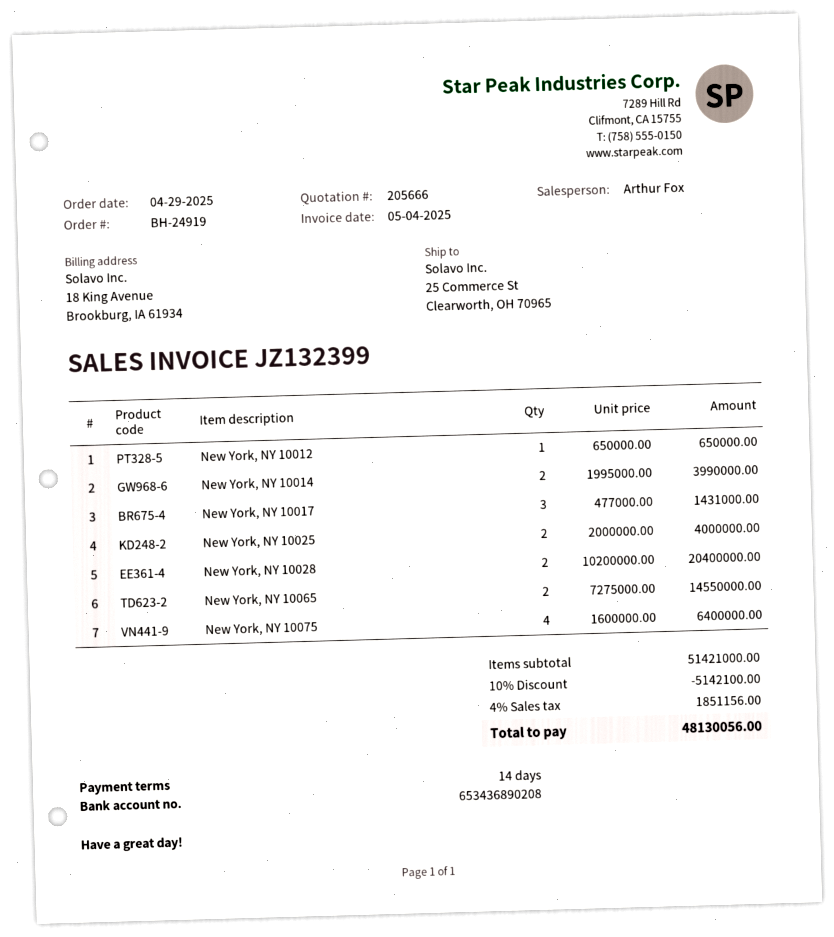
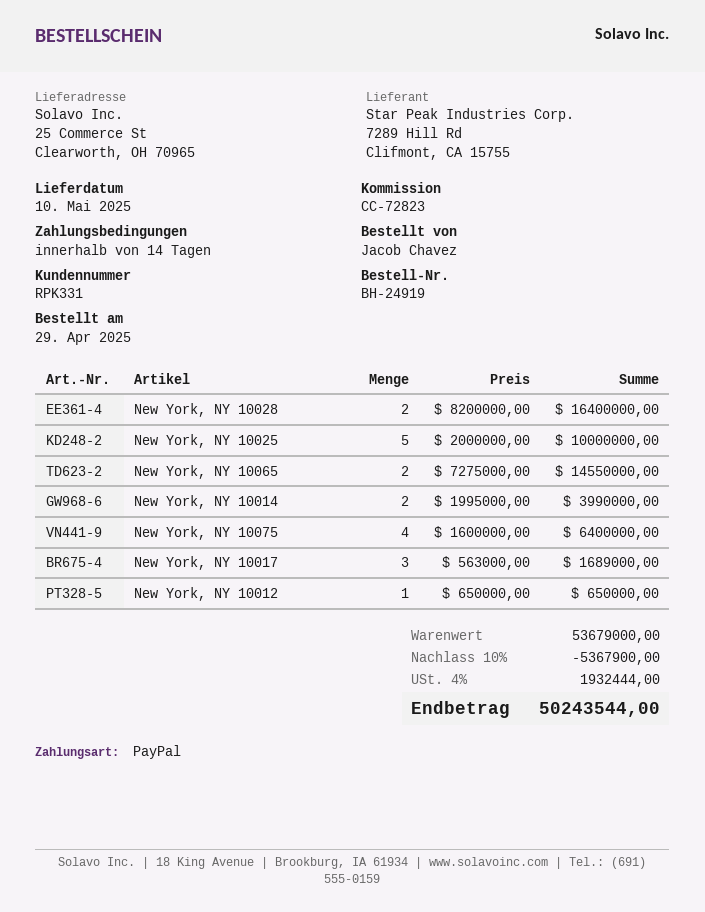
New York, NY 10017: 3 x 477000.00 = 1431000.00 -> 3 x 563000.00 = 1689000.00
New York, NY 10025: 2 x 2000000.00 = 4000000.00 -> 5 x 2000000.00 = 10000000.00
New York, NY 10028: 2 x 10200000.00 = 20400000.00 -> 2 x 8200000.00 = 16400000.00
subtotal: 51421000.00 -> 53679000.00
discount: 10% = 5142100.00 -> 10% = 5367900.00
tax: 4% = 1851156.00 -> 4% = 1932444.00
total: 48130056.00 -> 50243544.00

